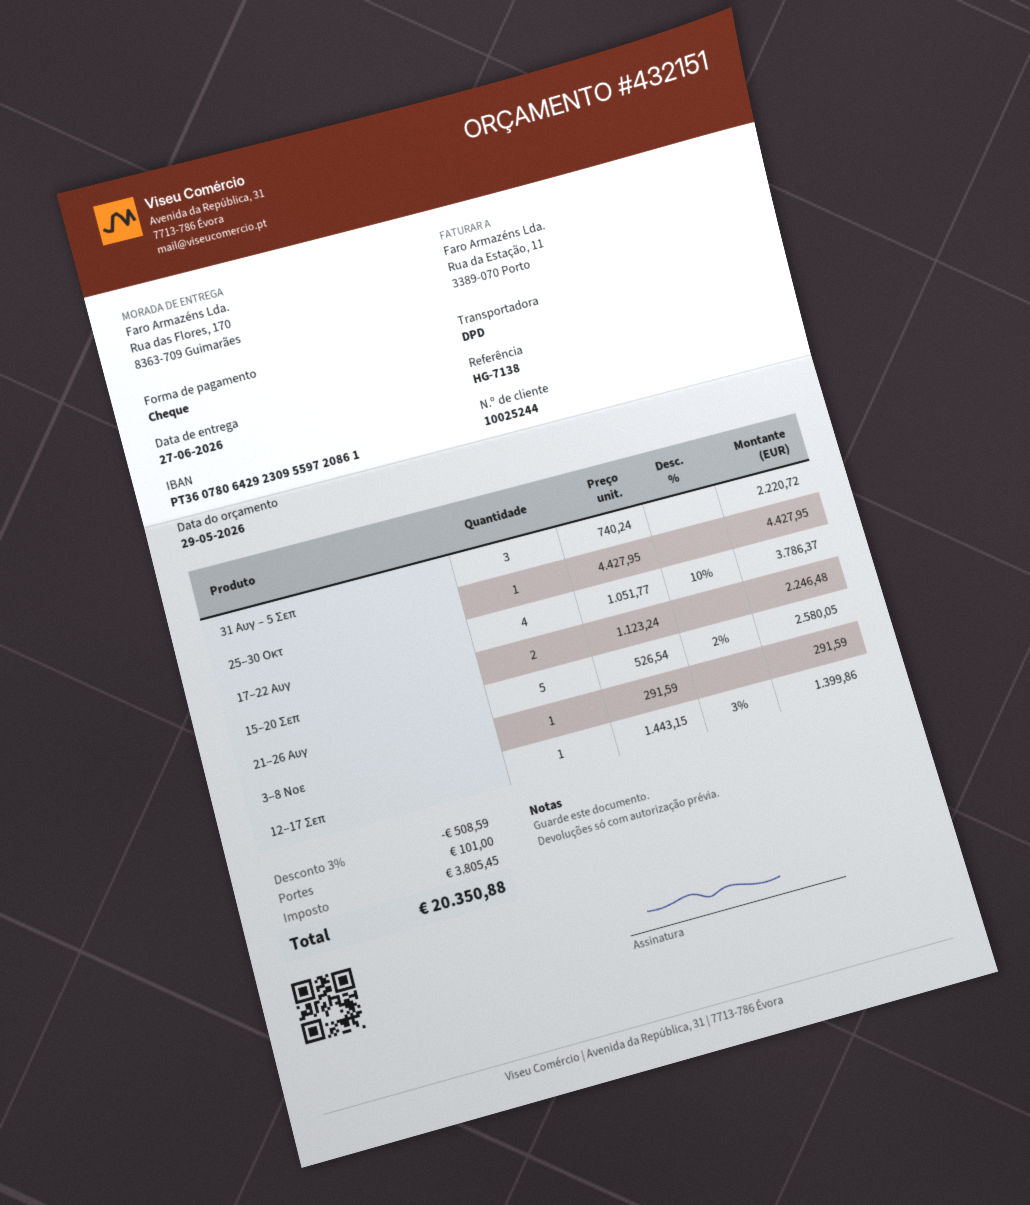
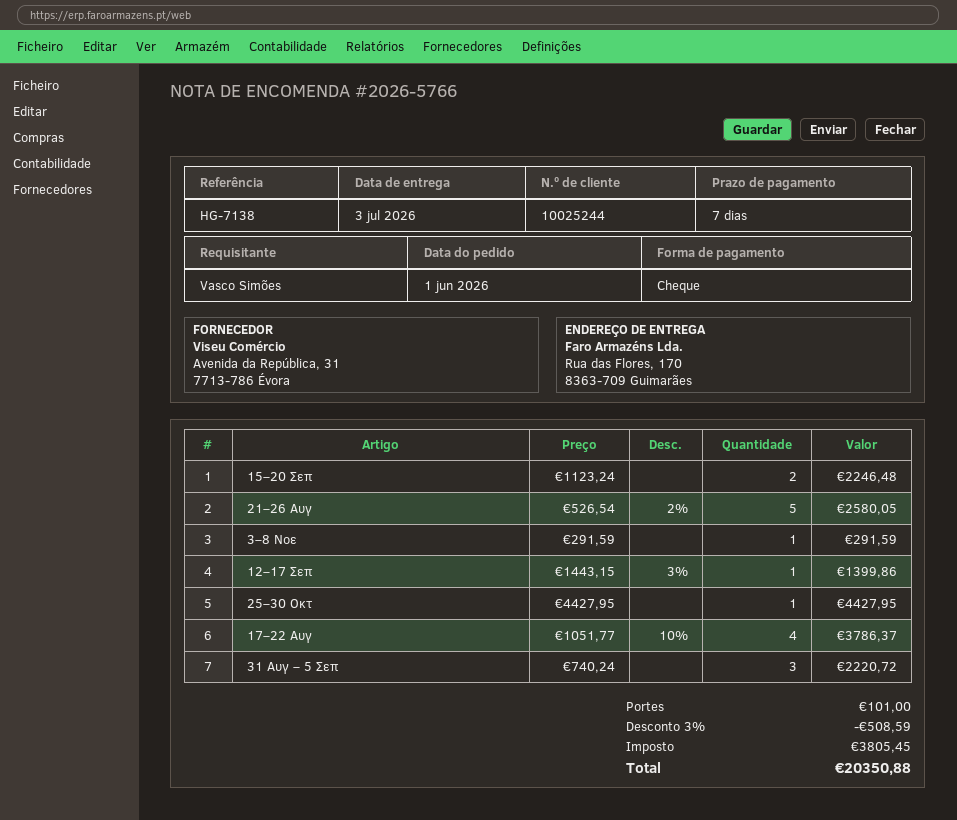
delivery date: 2026-06-27 -> 2026-07-03

